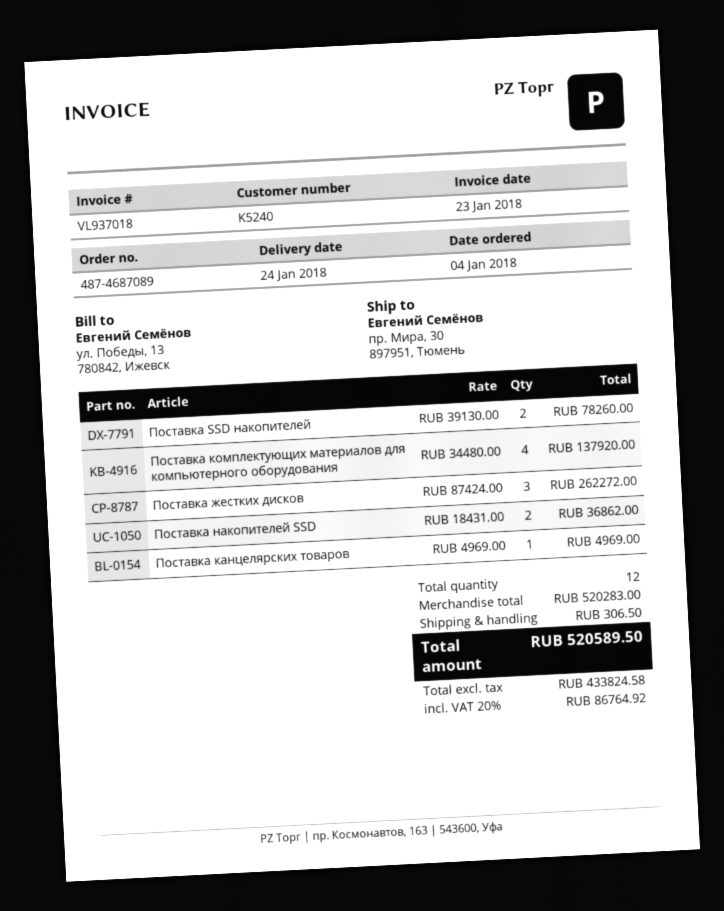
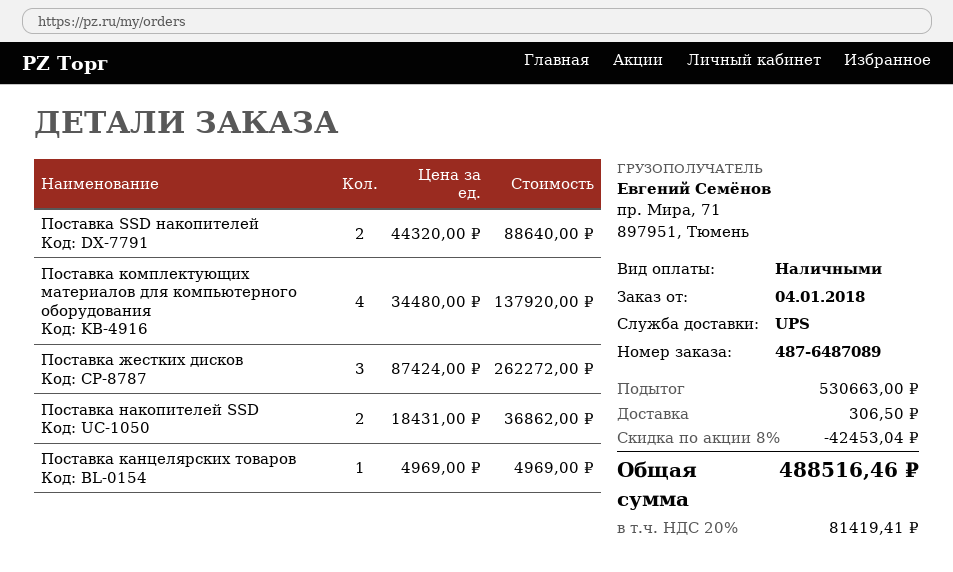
order number: 487-4687089 -> 487-6487089
ship to: пр. Мира, 30, 897951, Тюмень -> пр. Мира, 71, 897951, Тюмень
Поставка SSD накопителей: 2 x 39130.00 = 78260.00 -> 2 x 44320.00 = 88640.00
subtotal: 520283.00 -> 530663.00
discount: none -> 8% = 42453.04
tax: 20% = 86764.92 -> 20% = 81419.41
total: 520589.50 -> 488516.46

